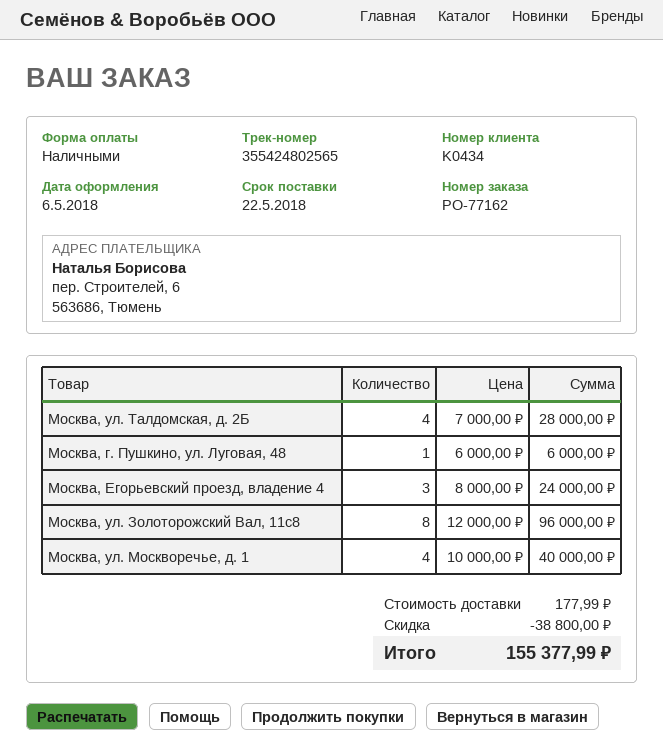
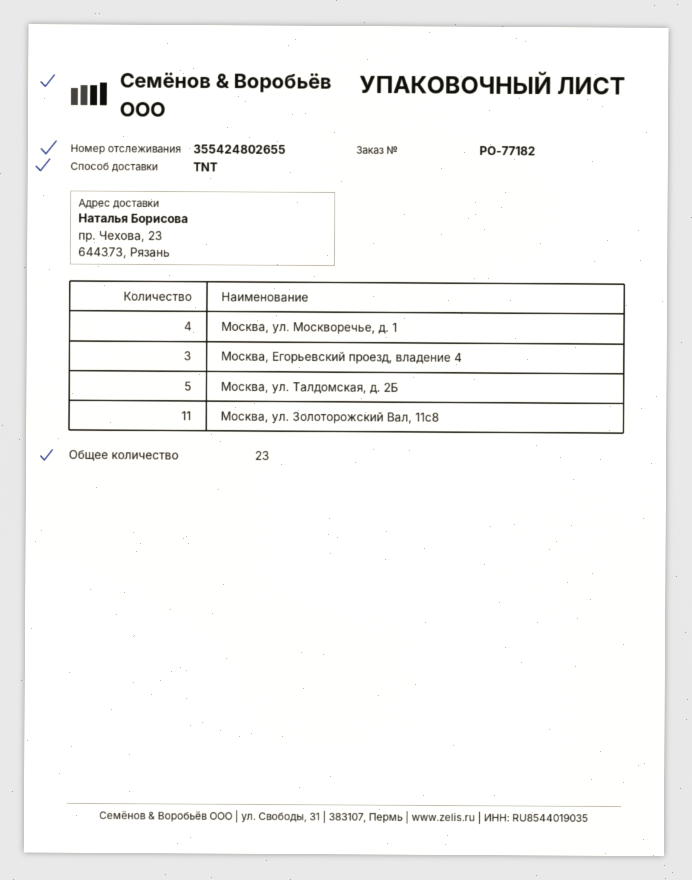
order number: PO-77162 -> PO-77182
tracking number: 355424802565 -> 355424802655
Москва, ул. Талдомская, д. 2Б: 4 -> 5
Москва, г. Пушкино, ул. Луговая, 48: 1 -> none
Москва, ул. Золоторожский Вал, 11с8: 8 -> 11

